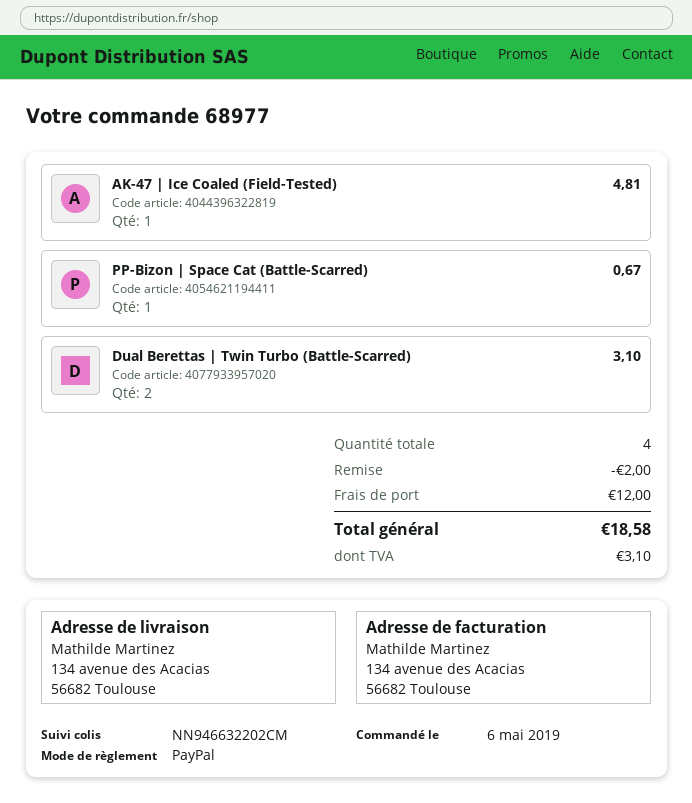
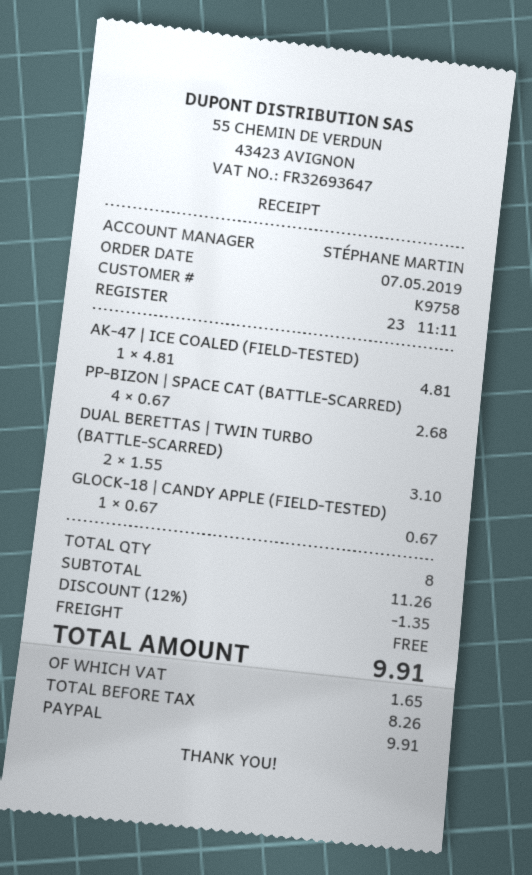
order date: 2019-05-06 -> 2019-05-07
PP-Bizon | Space Cat (Battle-Scarred): 1 for 0.67 -> 4 for 2.68
GLOCK-18 | CANDY APPLE (FIELD-TESTED): none -> 1 for 0.67
total quantity: 4 -> 8
discount: 2.00 -> 1.35
shipping: 12.00 -> 0.00
tax: 3.10 -> 1.65
total: 18.58 -> 9.91

